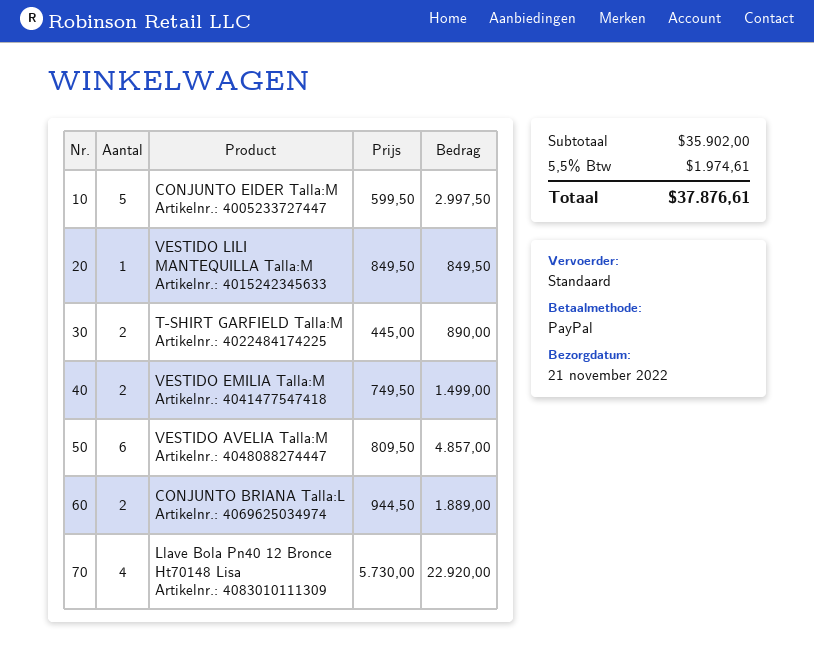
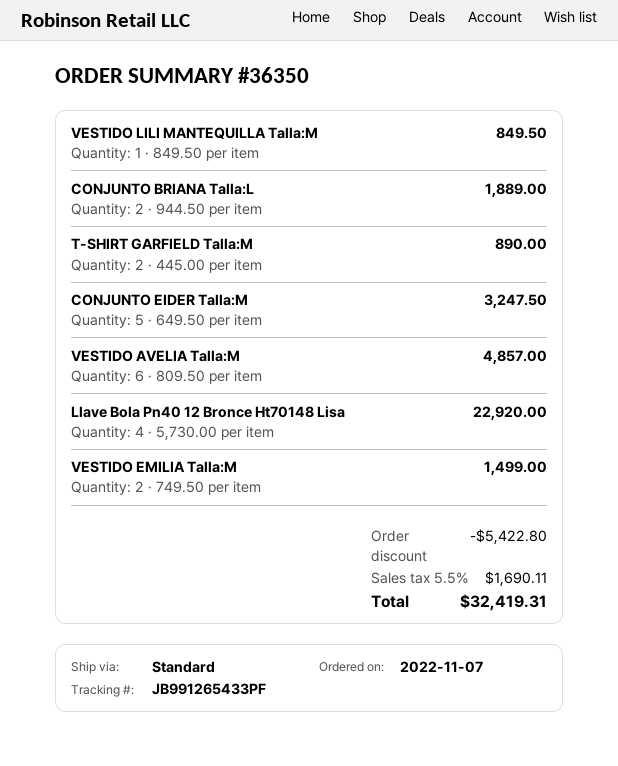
CONJUNTO EIDER Talla:M: 5 x 599.50 = 2997.50 -> 5 x 649.50 = 3247.50
discount: none -> 5422.80
tax: 5.5% = 1974.61 -> 5.5% = 1690.11
total: 37876.61 -> 32419.31

